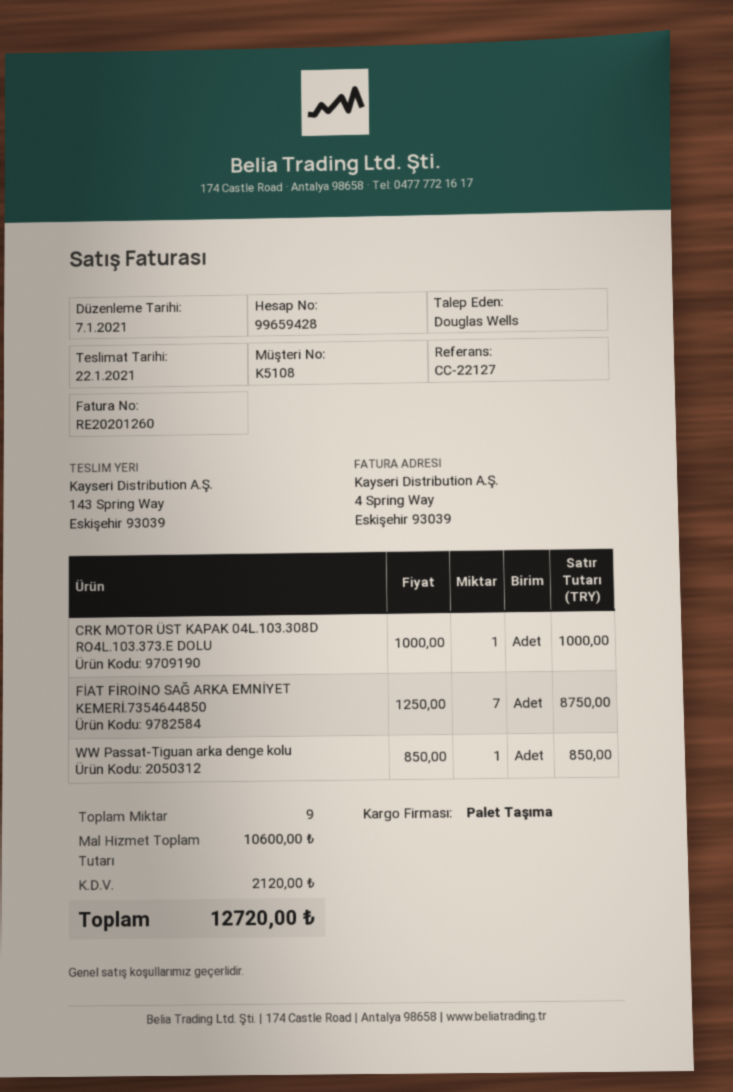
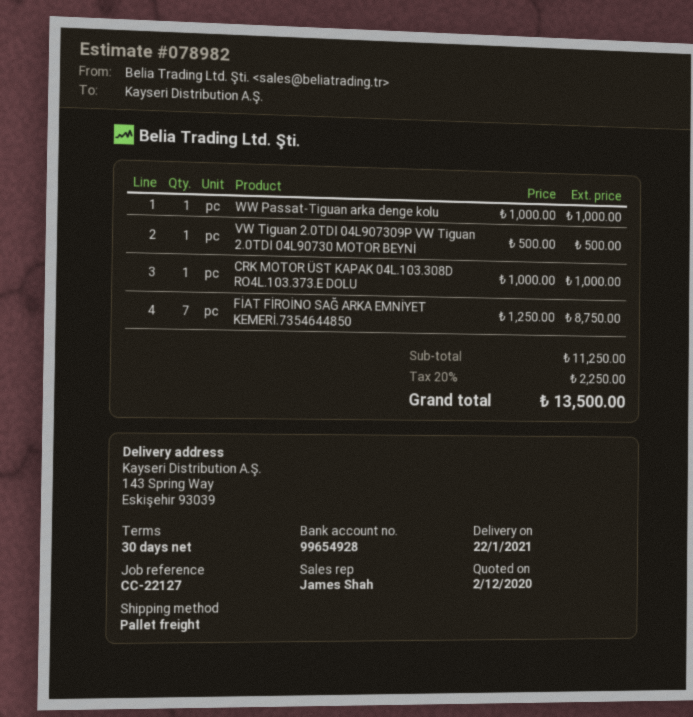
bank account: 99659428 -> 99654928
WW Passat-Tiguan arka denge kolu: 1 x 850.00 = 850.00 -> 1 x 1000.00 = 1000.00
VW Tiguan 2.0TDI 04L907309P VW Tiguan 2.0TDI 04L90730 MOTOR BEYNİ: none -> 1 x 500.00 = 500.00
subtotal: 10600.00 -> 11250.00
tax: 2120.00 -> 2250.00
total: 12720.00 -> 13500.00

